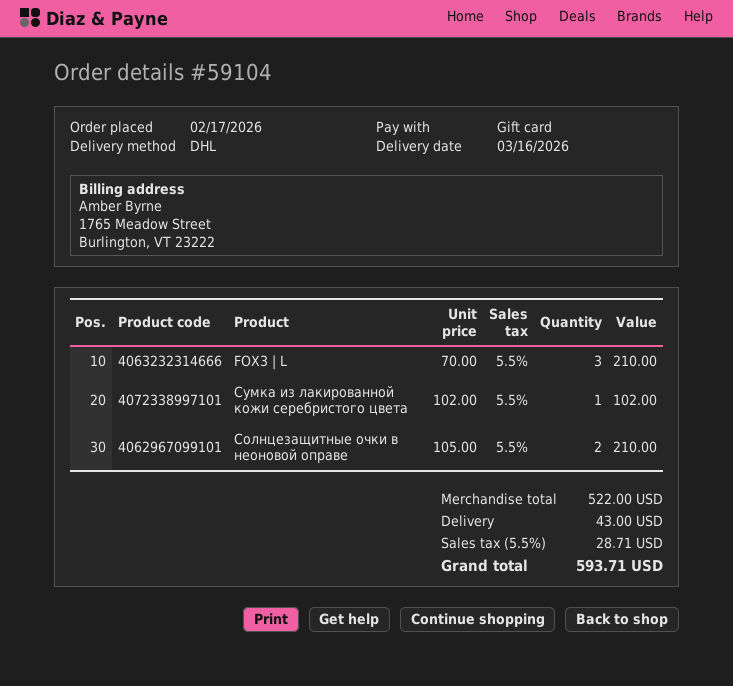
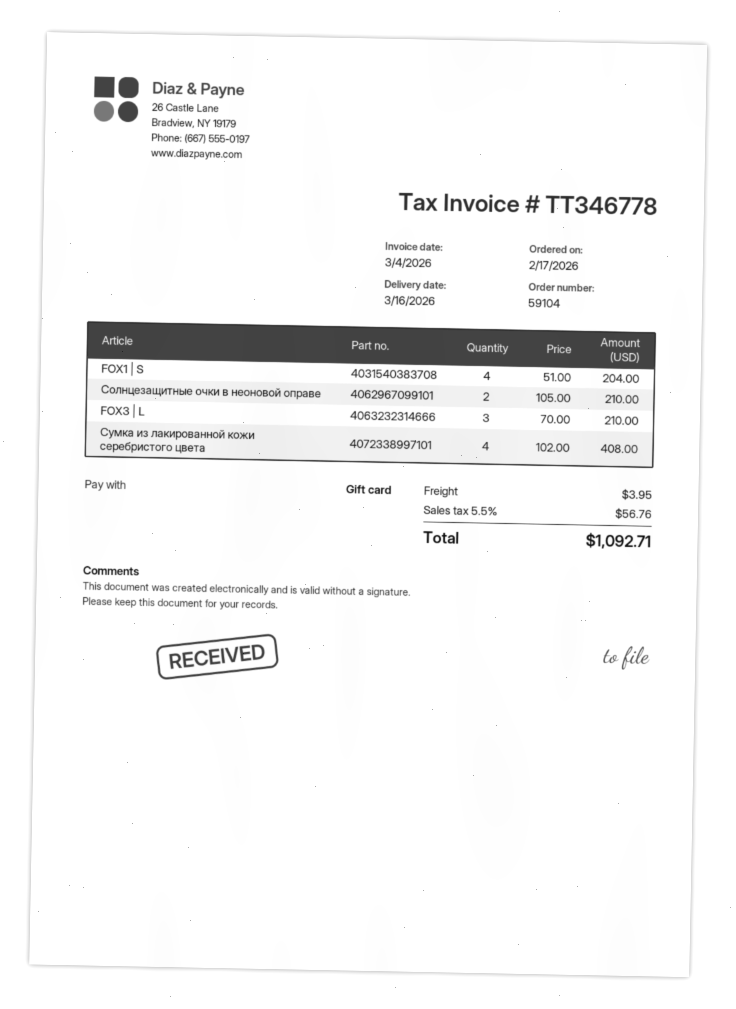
Сумка из лакированной кожи серебристого цвета: 1 x 102.00 = 102.00 -> 4 x 102.00 = 408.00
FOX1 | S: none -> 4 x 51.00 = 204.00
shipping: 43.00 -> 3.95
tax: 5.5% = 28.71 -> 5.5% = 56.76
total: 593.71 -> 1092.71

